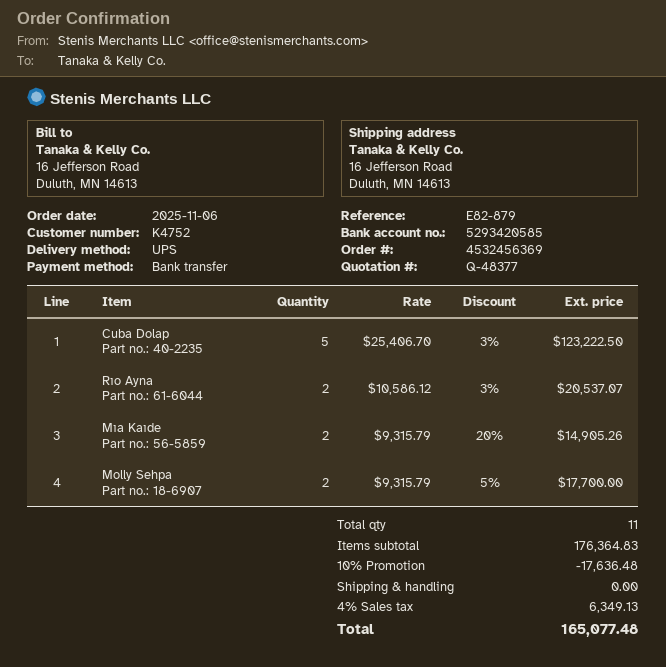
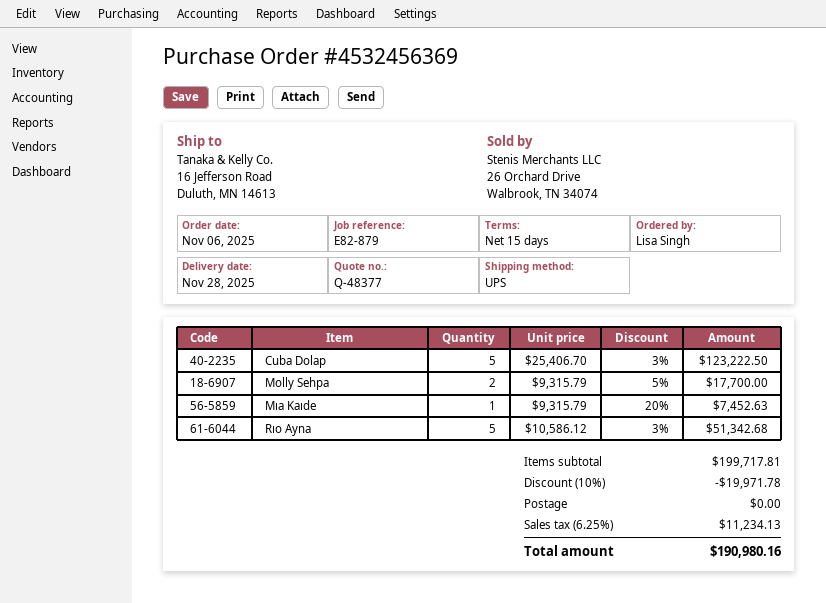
Rıo Ayna: 2 x 10586.12 - 3% = 20537.07 -> 5 x 10586.12 - 3% = 51342.68
Mıa Kaıde: 2 x 9315.79 - 20% = 14905.26 -> 1 x 9315.79 - 20% = 7452.63
subtotal: 176364.83 -> 199717.81
discount: 10% = 17636.48 -> 10% = 19971.78
tax: 4% = 6349.13 -> 6.25% = 11234.13
total: 165077.48 -> 190980.16

